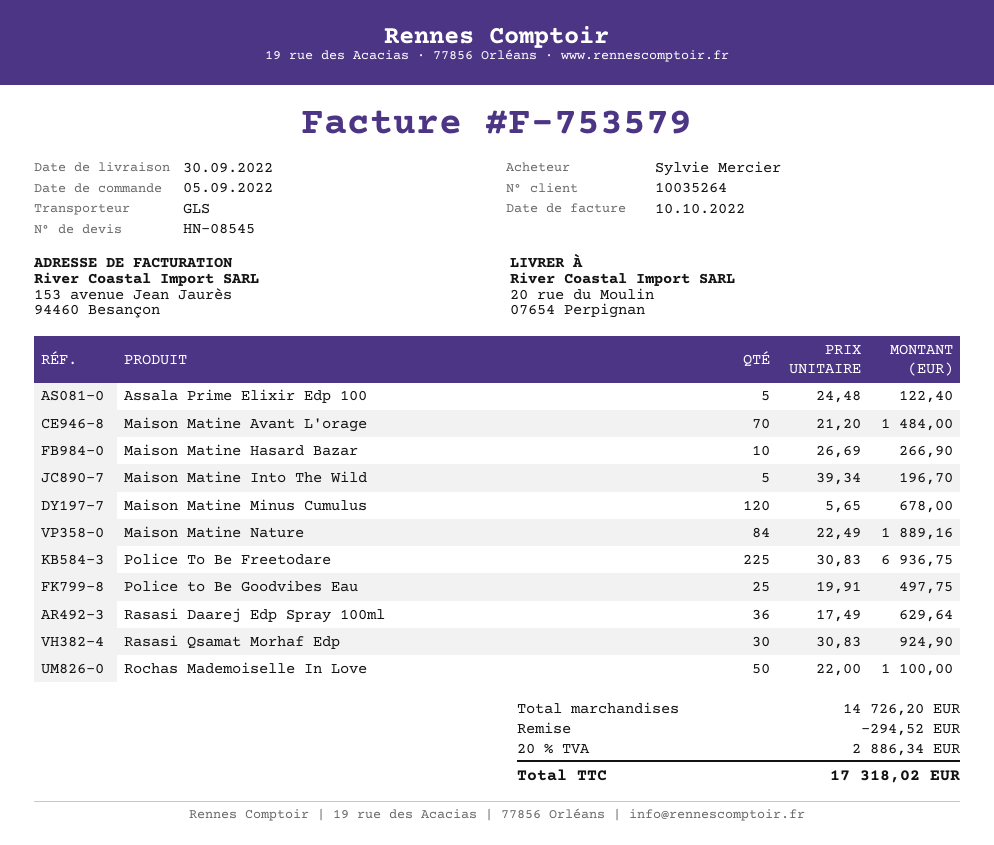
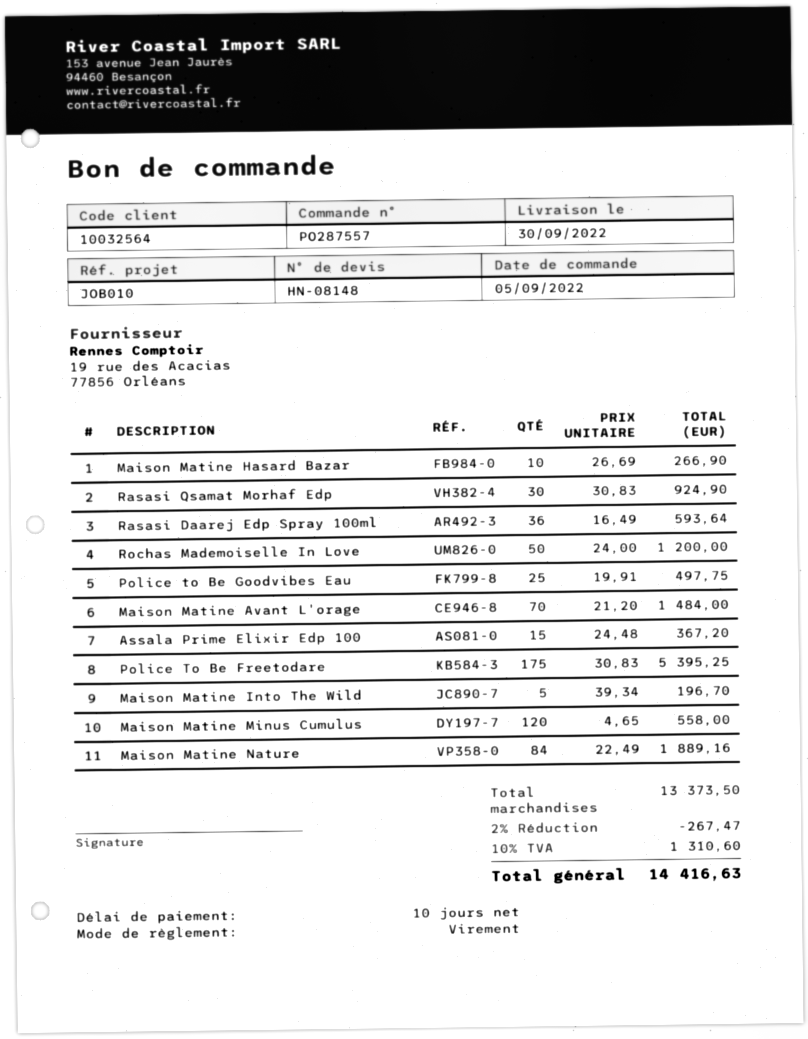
quote number: HN-08545 -> HN-08148
customer number: 10035264 -> 10032564
Assala Prime Elixir Edp 100: 5 x 24.48 = 122.40 -> 15 x 24.48 = 367.20
Maison Matine Minus Cumulus: 120 x 5.65 = 678.00 -> 120 x 4.65 = 558.00
Police To Be Freetodare: 225 x 30.83 = 6936.75 -> 175 x 30.83 = 5395.25
Rasasi Daarej Edp Spray 100ml: 36 x 17.49 = 629.64 -> 36 x 16.49 = 593.64
Rochas Mademoiselle In Love: 50 x 22.00 = 1100.00 -> 50 x 24.00 = 1200.00
subtotal: 14726.20 -> 13373.50
discount: 294.52 -> 267.47
tax: 20% = 2886.34 -> 10% = 1310.60
total: 17318.02 -> 14416.63

